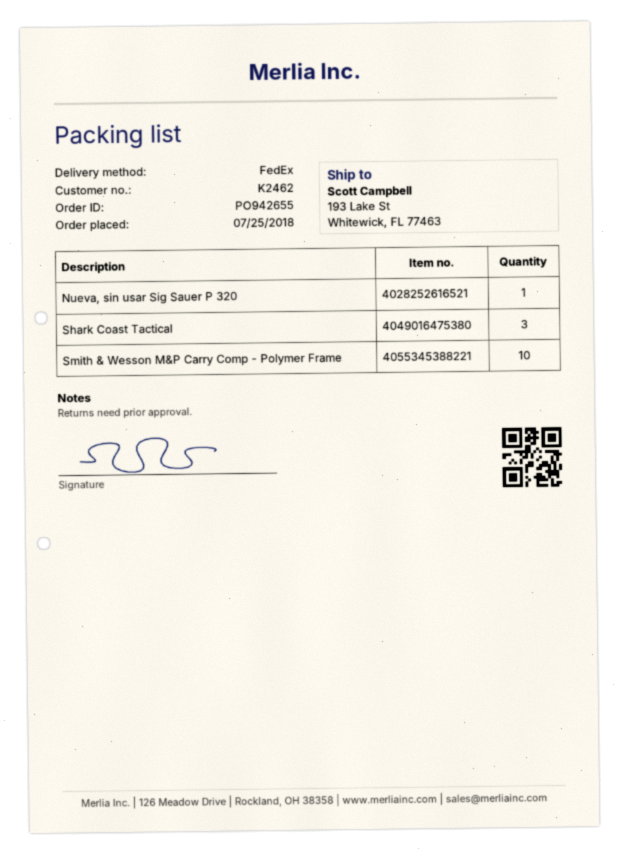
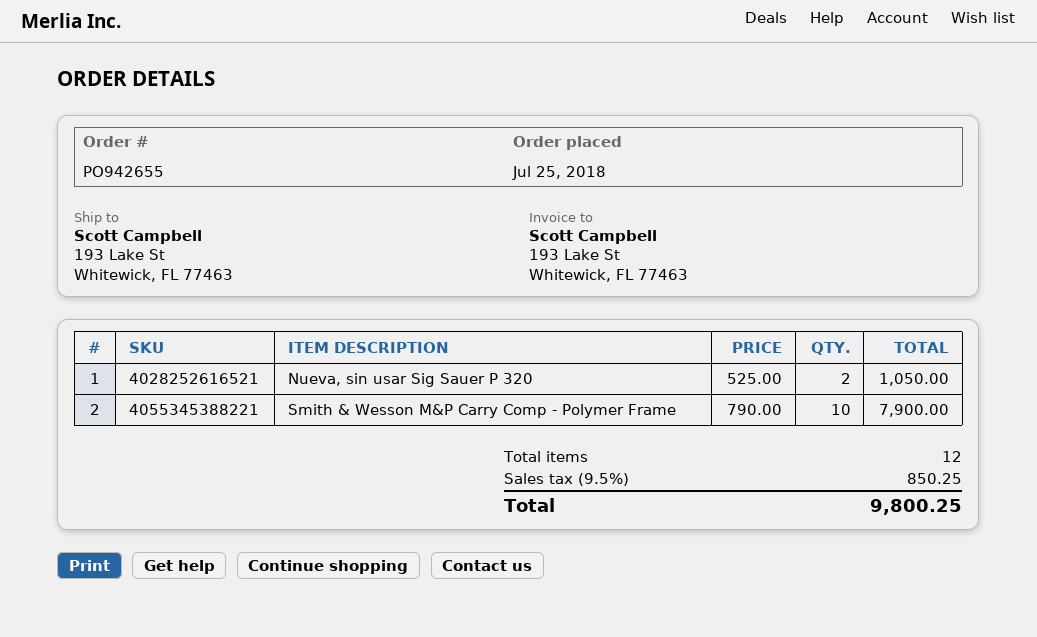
Nueva, sin usar Sig Sauer P 320: 1 -> 2
Shark Coast Tactical: 3 -> none

